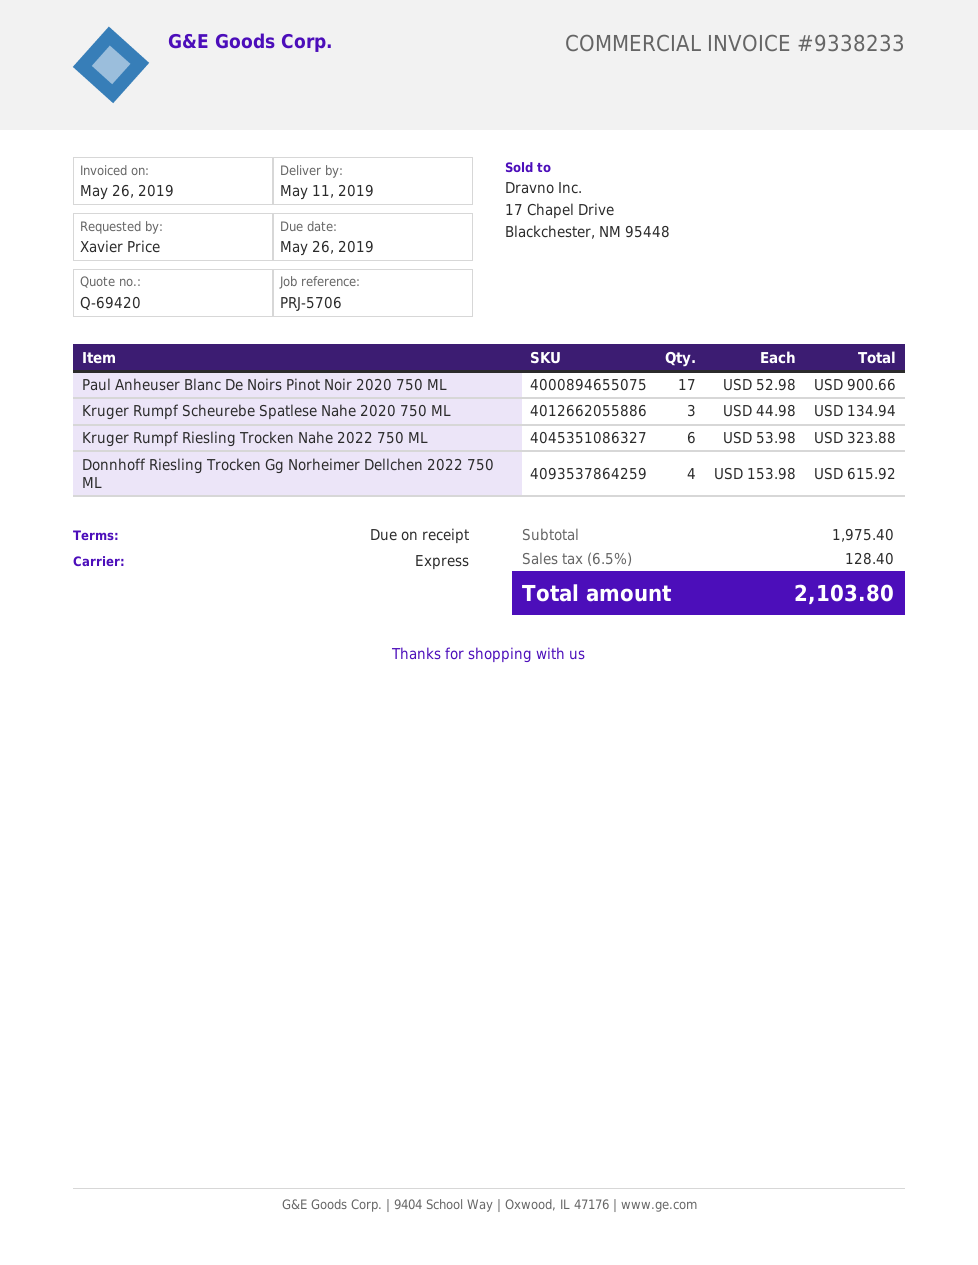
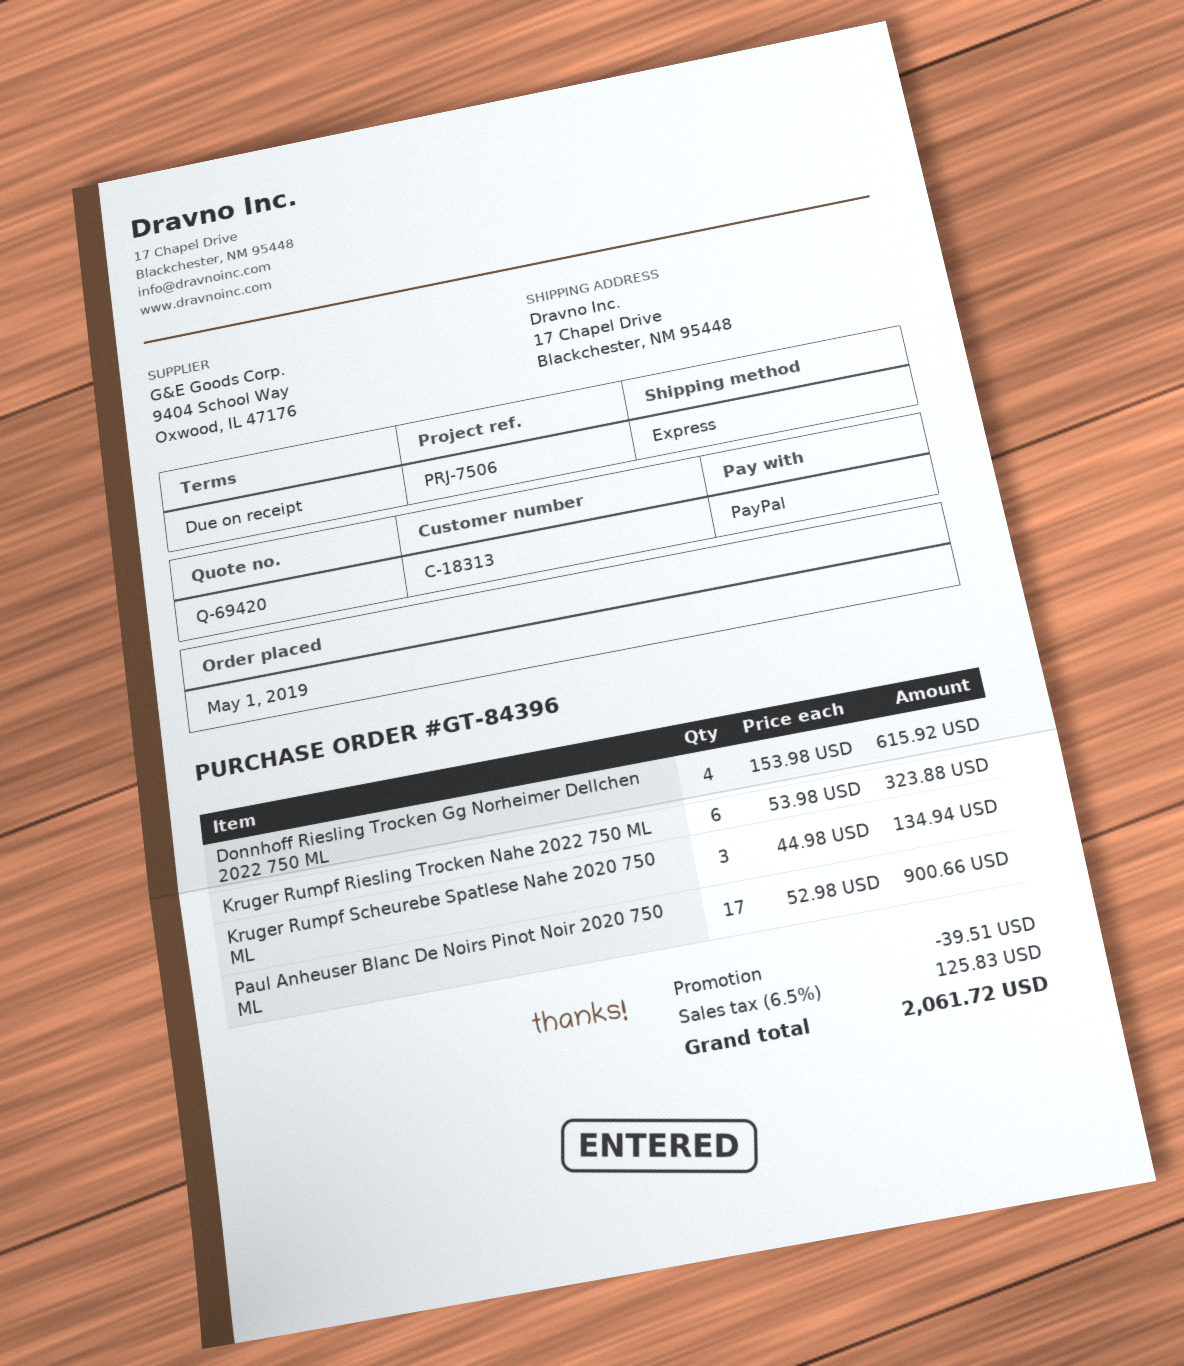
reference: PRJ-5706 -> PRJ-7506
discount: none -> 39.51
tax: 6.5% = 128.40 -> 6.5% = 125.83
total: 2103.80 -> 2061.72

